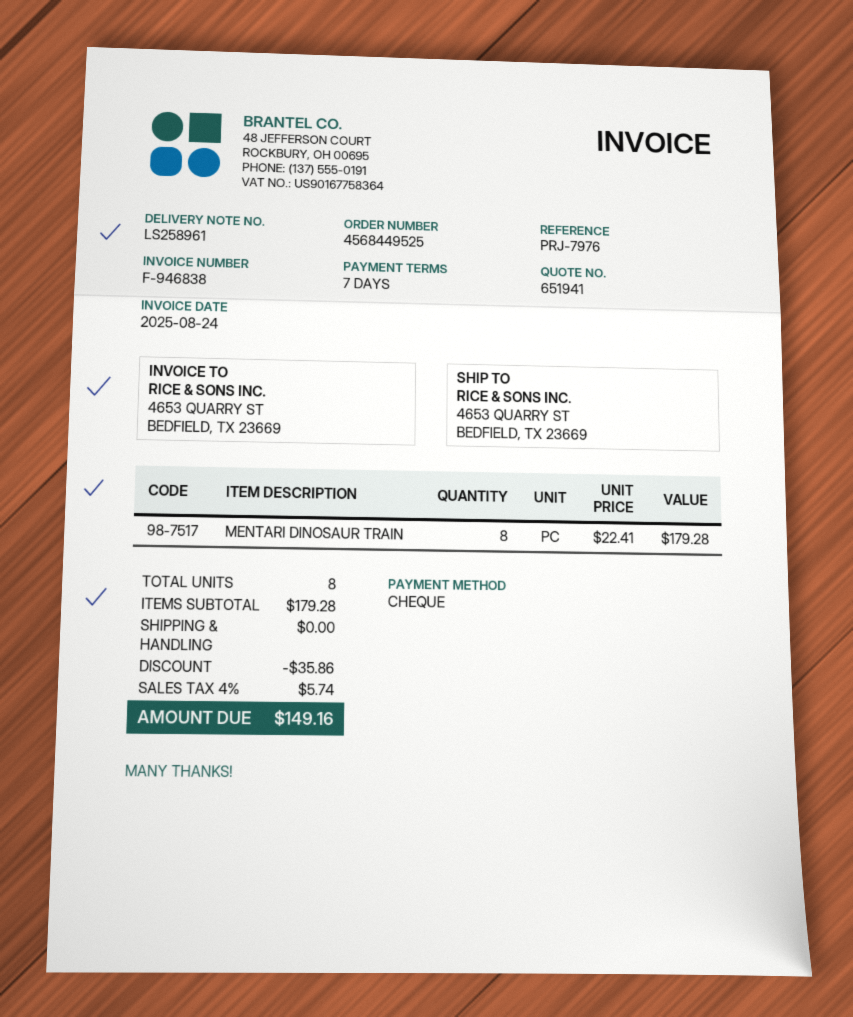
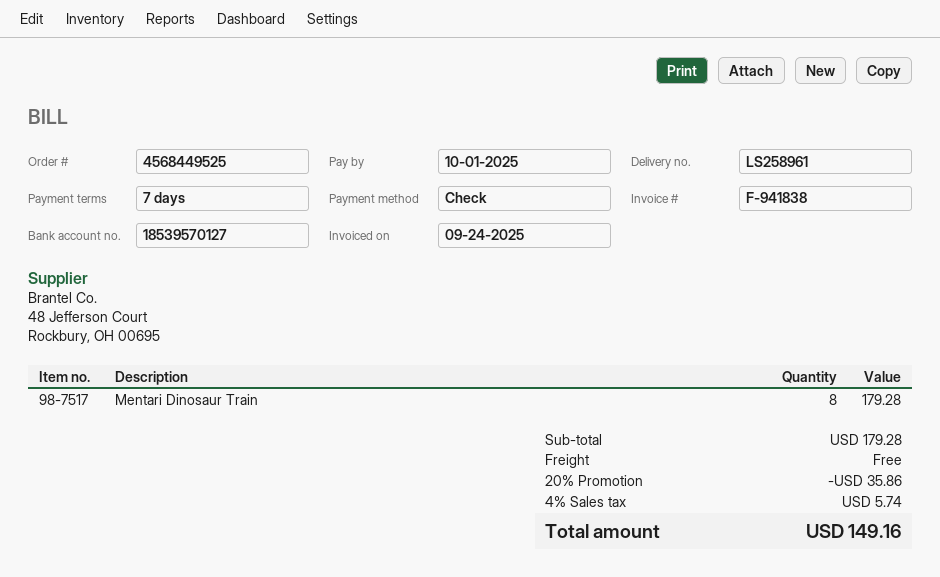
invoice number: F-946838 -> F-941838
invoice date: 2025-08-24 -> 2025-09-24

